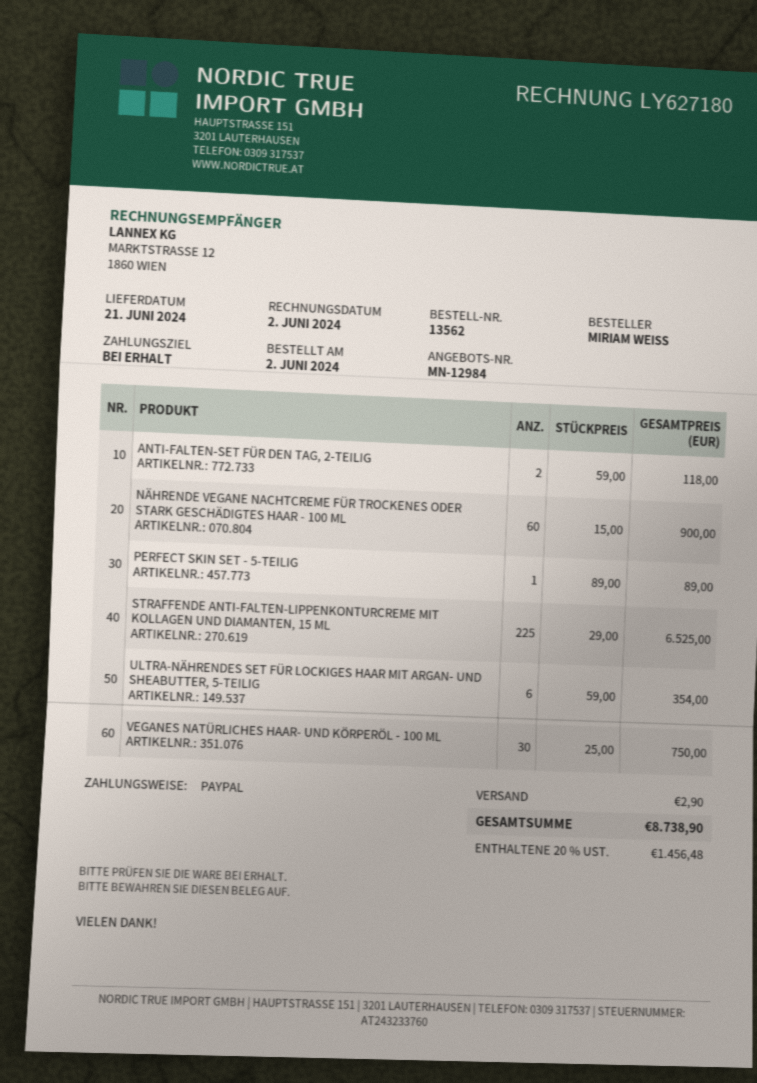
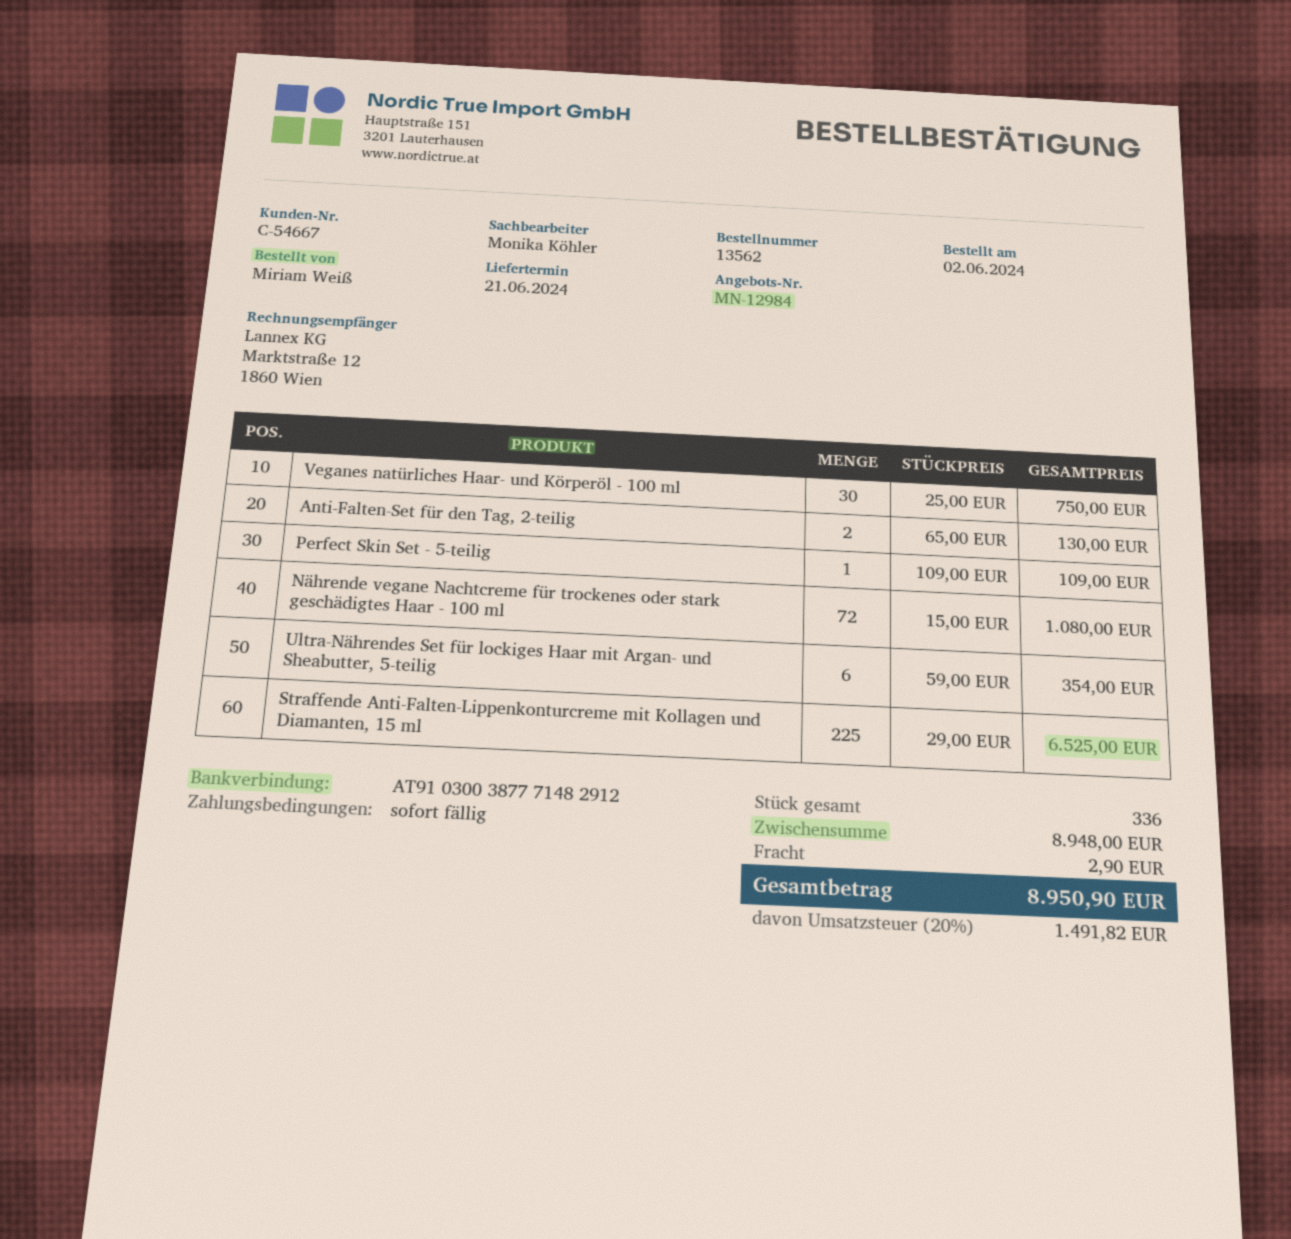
ANTI-FALTEN-SET FÜR DEN TAG, 2-TEILIG: 2 x 59.00 = 118.00 -> 2 x 65.00 = 130.00
NÄHRENDE VEGANE NACHTCREME FÜR TROCKENES ODER STARK GESCHÄDIGTES HAAR - 100 ML: 60 x 15.00 = 900.00 -> 72 x 15.00 = 1080.00
PERFECT SKIN SET - 5-TEILIG: 1 x 89.00 = 89.00 -> 1 x 109.00 = 109.00
tax: 20% = 1456.48 -> 20% = 1491.82
total: 8738.90 -> 8950.90

